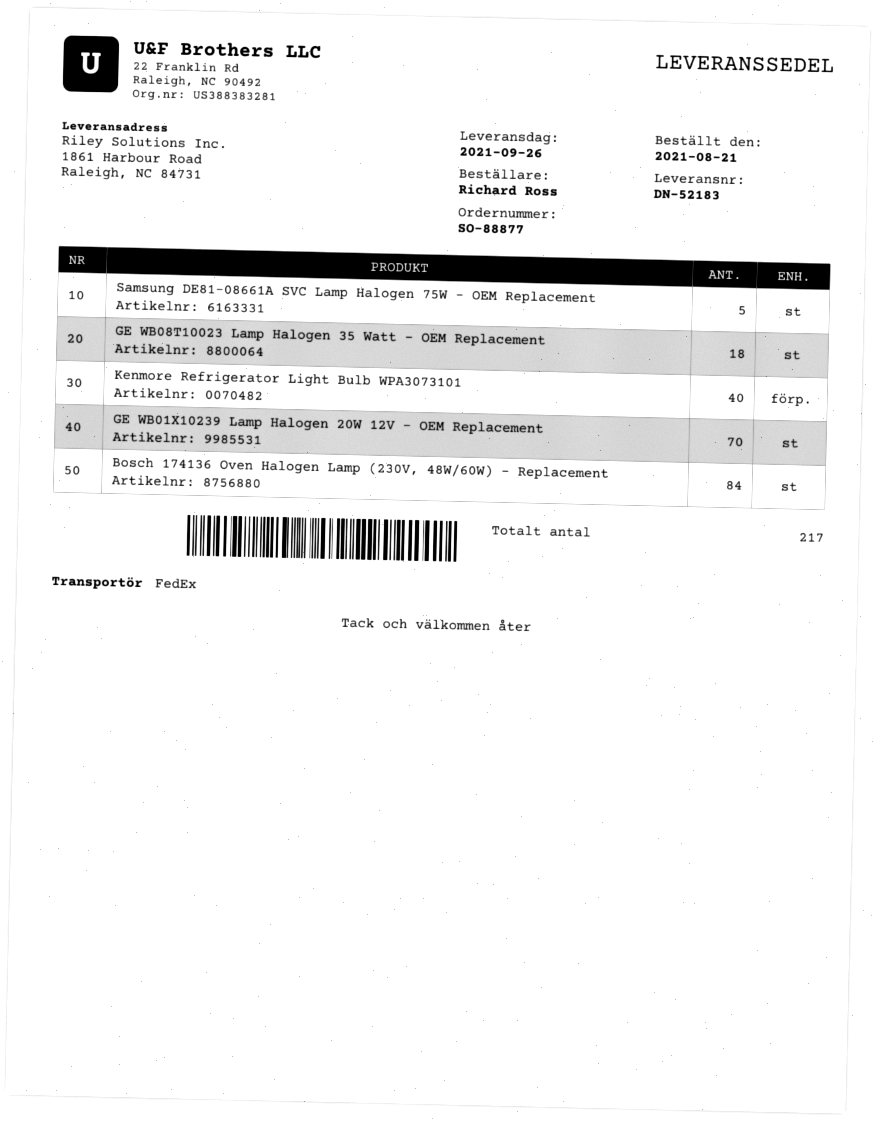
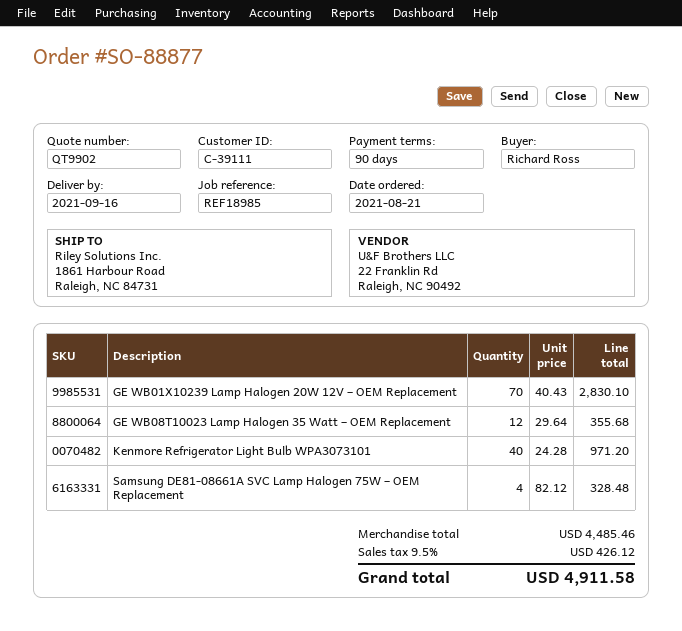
delivery date: 2021-09-26 -> 2021-09-16
Samsung DE81-08661A SVC Lamp Halogen 75W – OEM Replacement: 5 -> 4
GE WB08T10023 Lamp Halogen 35 Watt – OEM Replacement: 18 -> 12
Bosch 174136 Oven Halogen Lamp (230V, 48W/60W) - Replacement: 84 -> none

